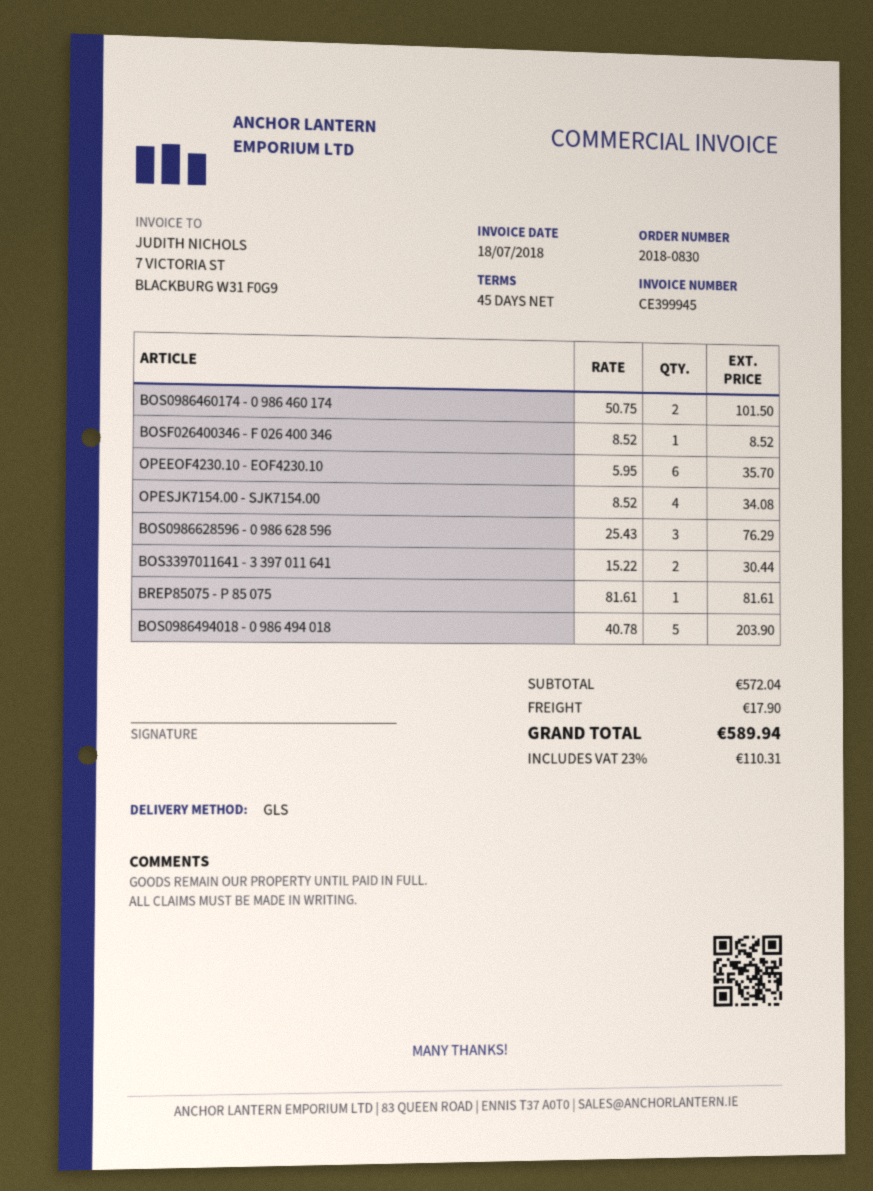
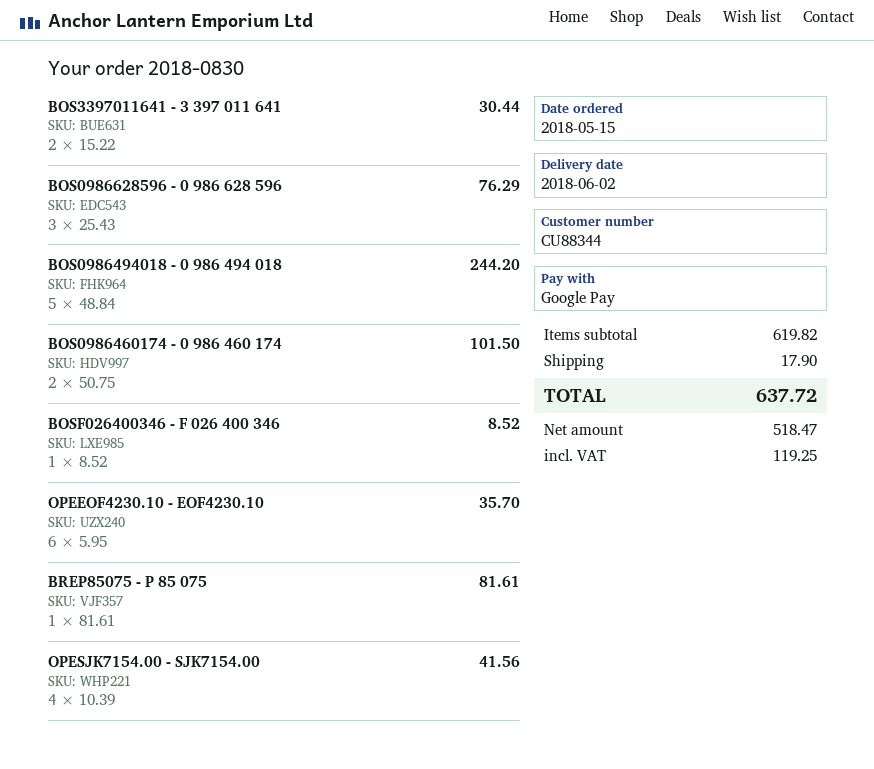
OPESJK7154.00 - SJK7154.00: 4 x 8.52 = 34.08 -> 4 x 10.39 = 41.56
BOS0986494018 - 0 986 494 018: 5 x 40.78 = 203.90 -> 5 x 48.84 = 244.20
subtotal: 572.04 -> 619.82
tax: 110.31 -> 119.25
total: 589.94 -> 637.72

